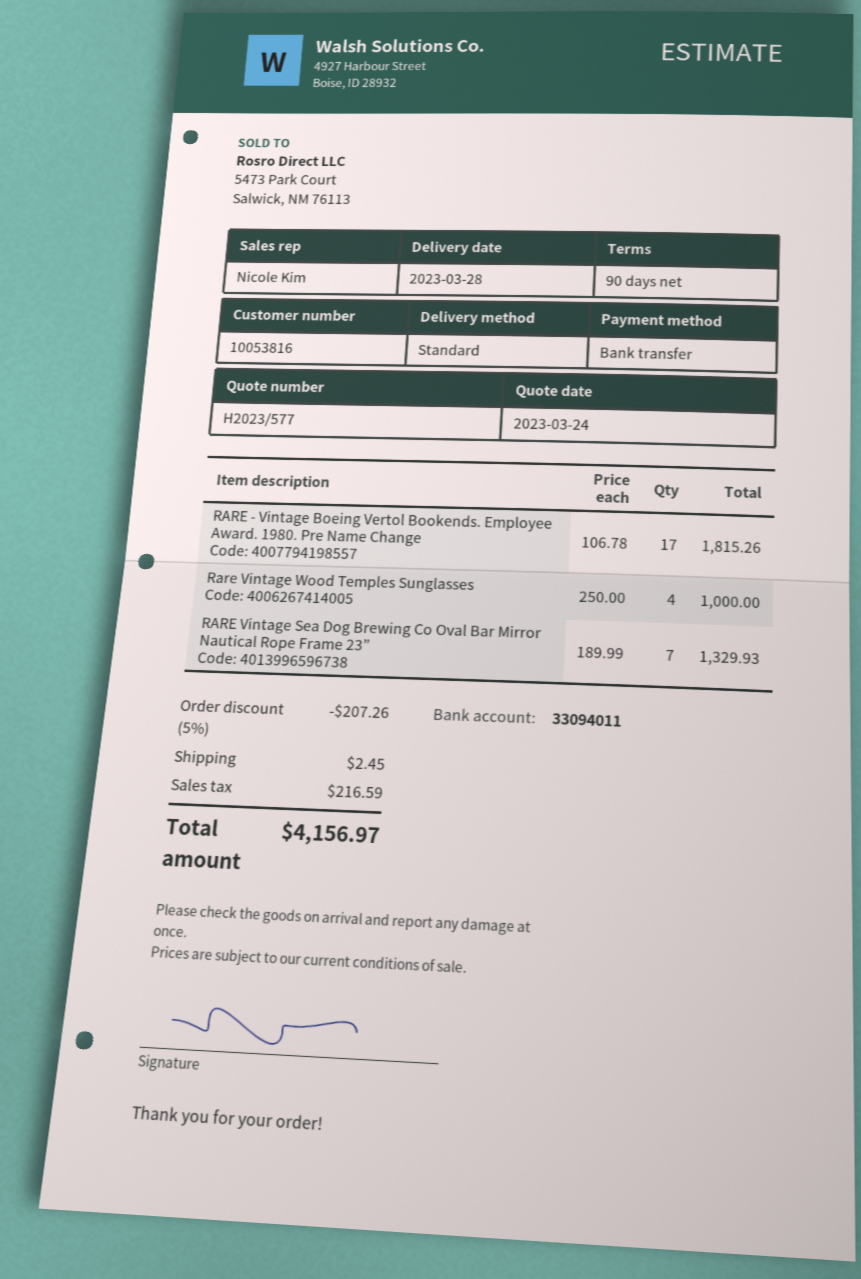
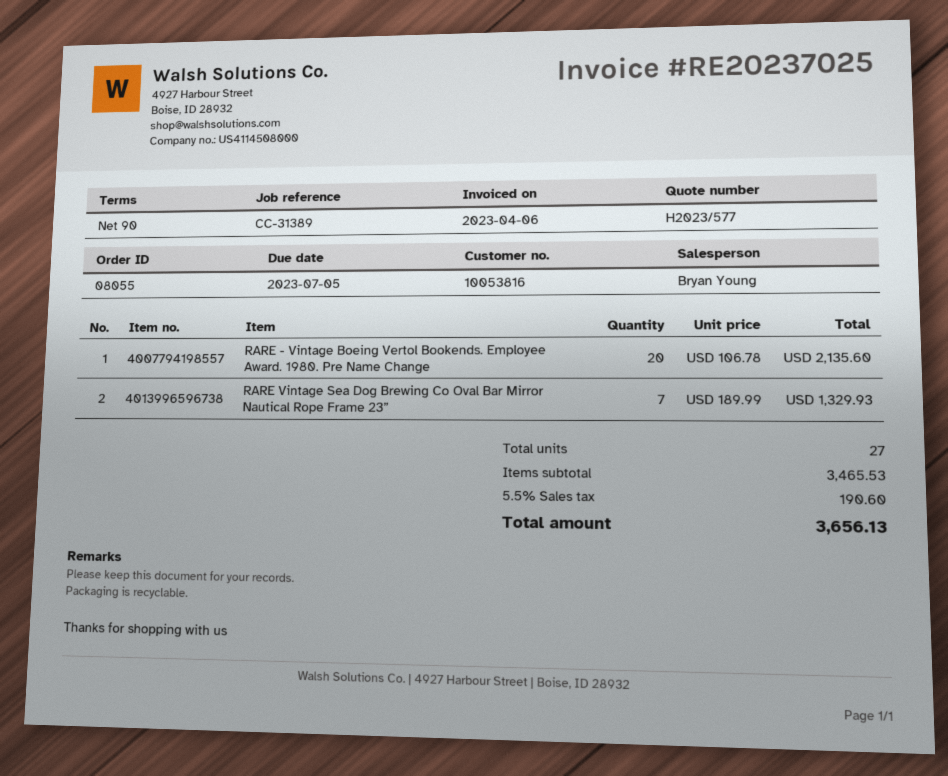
sales rep: Nicole Kim -> Bryan Young
RARE - Vintage Boeing Vertol Bookends. Employee Award. 1980. Pre Name Change: 17 x 106.78 = 1815.26 -> 20 x 106.78 = 2135.60
Rare Vintage Wood Temples Sunglasses: 4 x 250.00 = 1000.00 -> none
discount: 5% = 207.26 -> none
shipping: 2.45 -> none
tax: 216.59 -> 190.60
total: 4156.97 -> 3656.13

